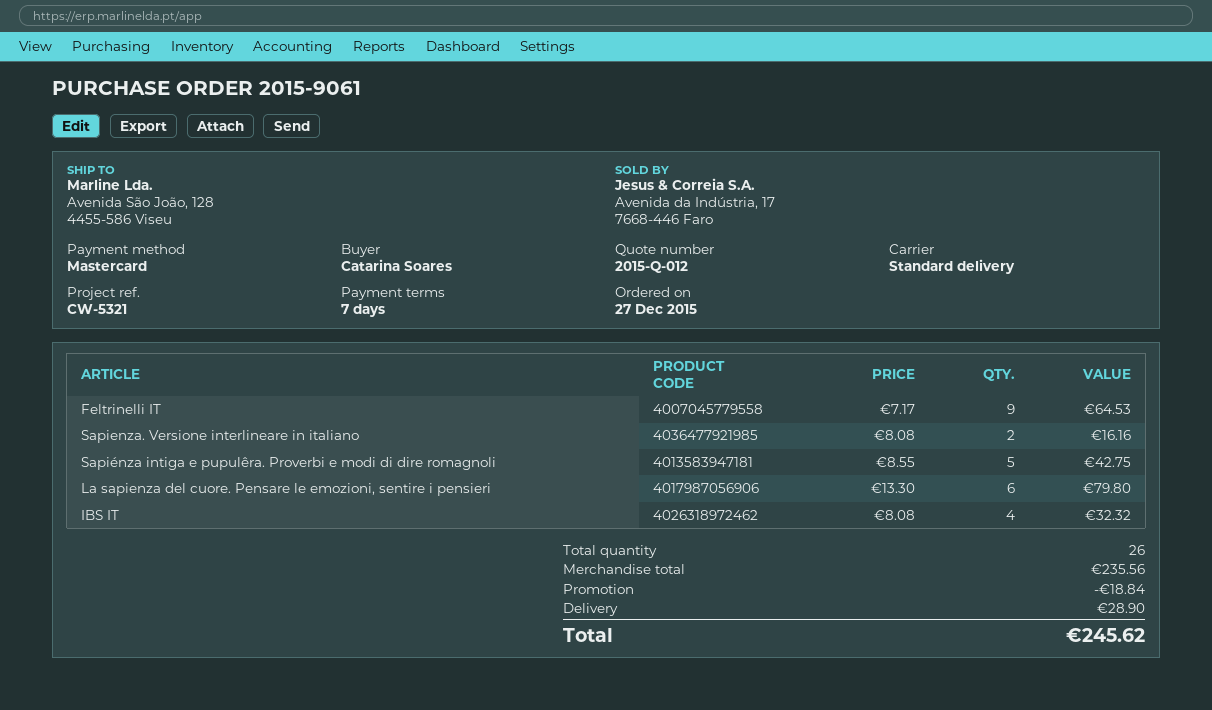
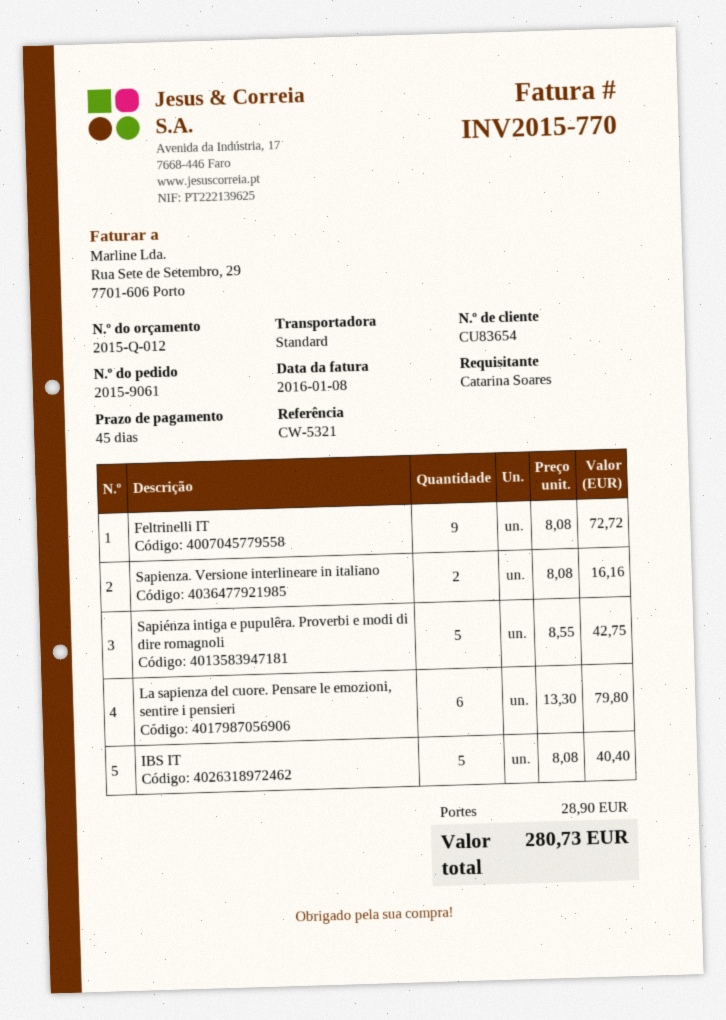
payment terms: 7 days -> 45 days
Feltrinelli IT: 9 x 7.17 = 64.53 -> 9 x 8.08 = 72.72
IBS IT: 4 x 8.08 = 32.32 -> 5 x 8.08 = 40.40
discount: 18.84 -> none
total: 245.62 -> 280.73

